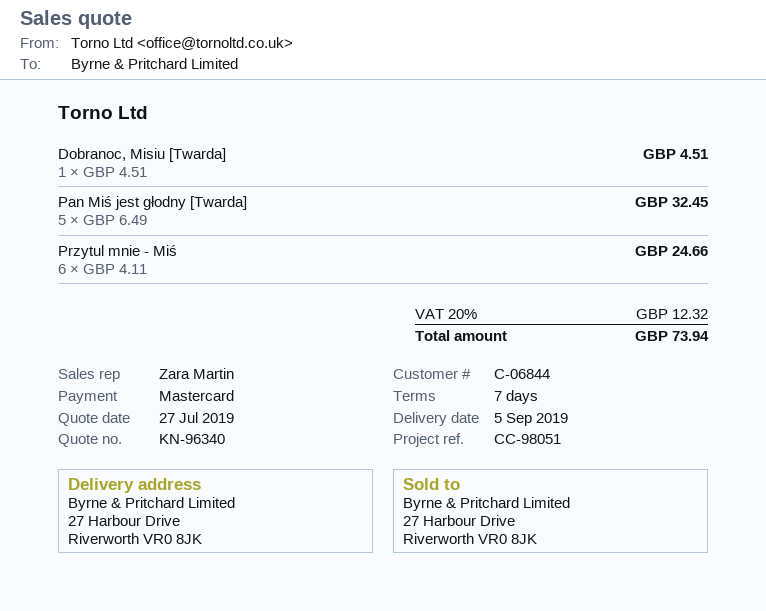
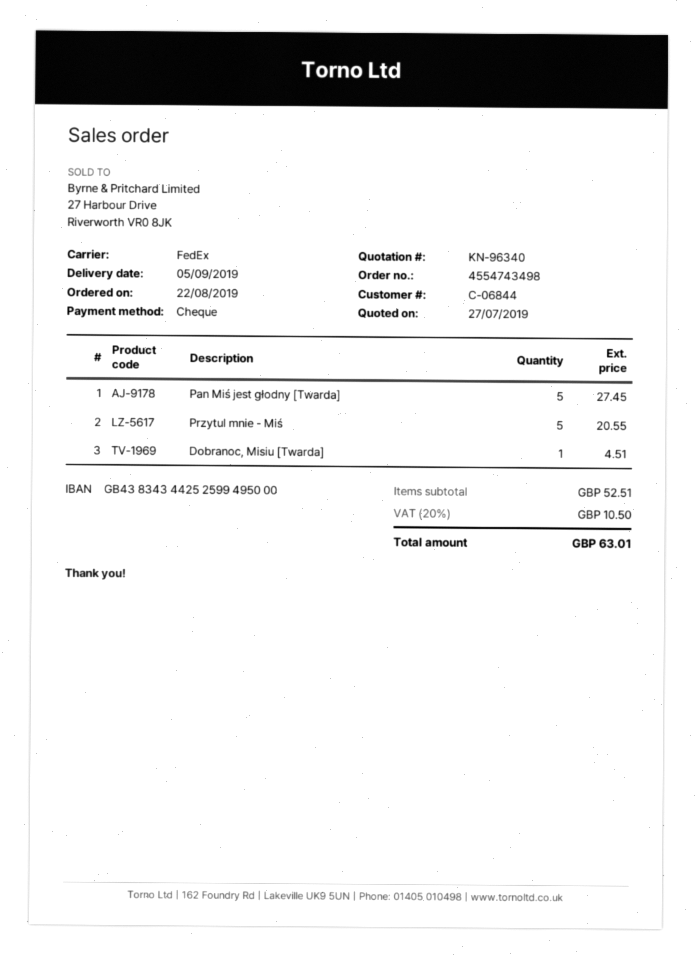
payment method: Mastercard -> cheque
Pan Miś jest głodny [Twarda]: 5 for 32.45 -> 5 for 27.45
Przytul mnie - Miś: 6 for 24.66 -> 5 for 20.55
tax: 20% = 12.32 -> 20% = 10.50
total: 73.94 -> 63.01

